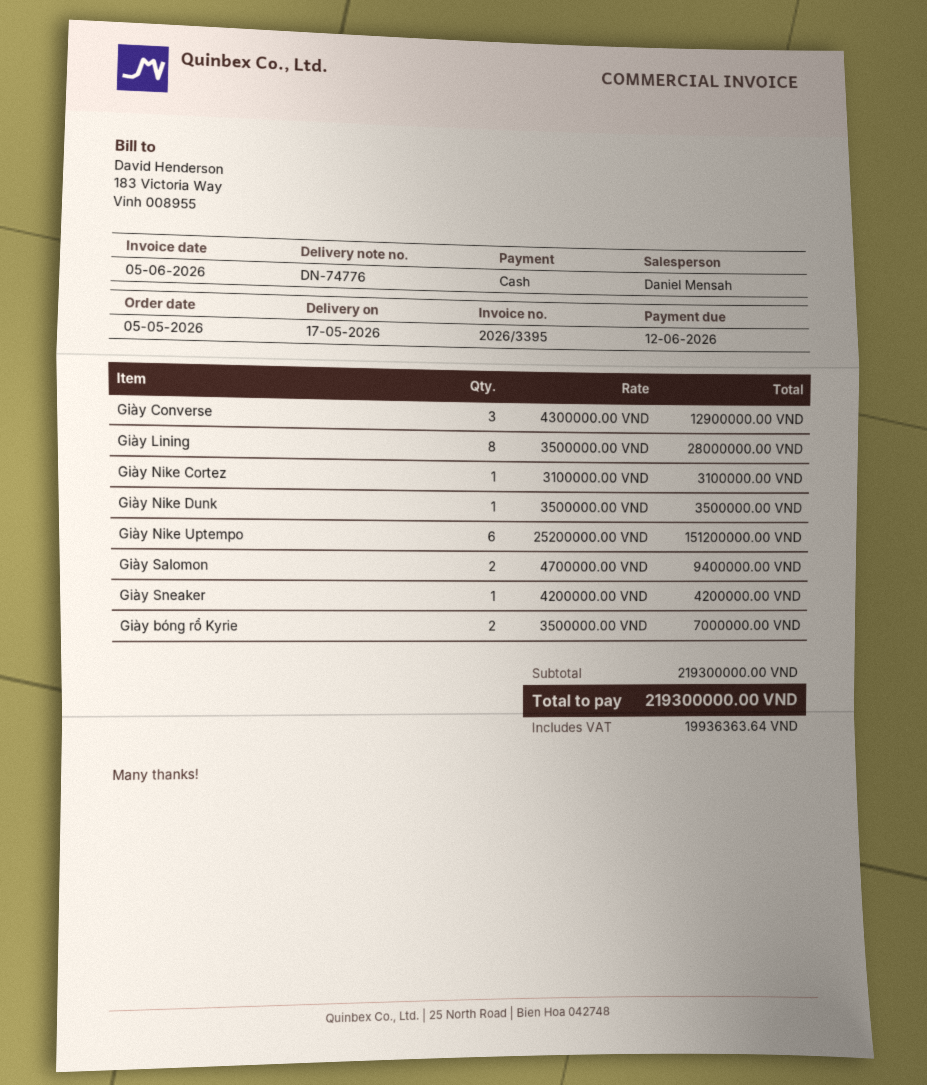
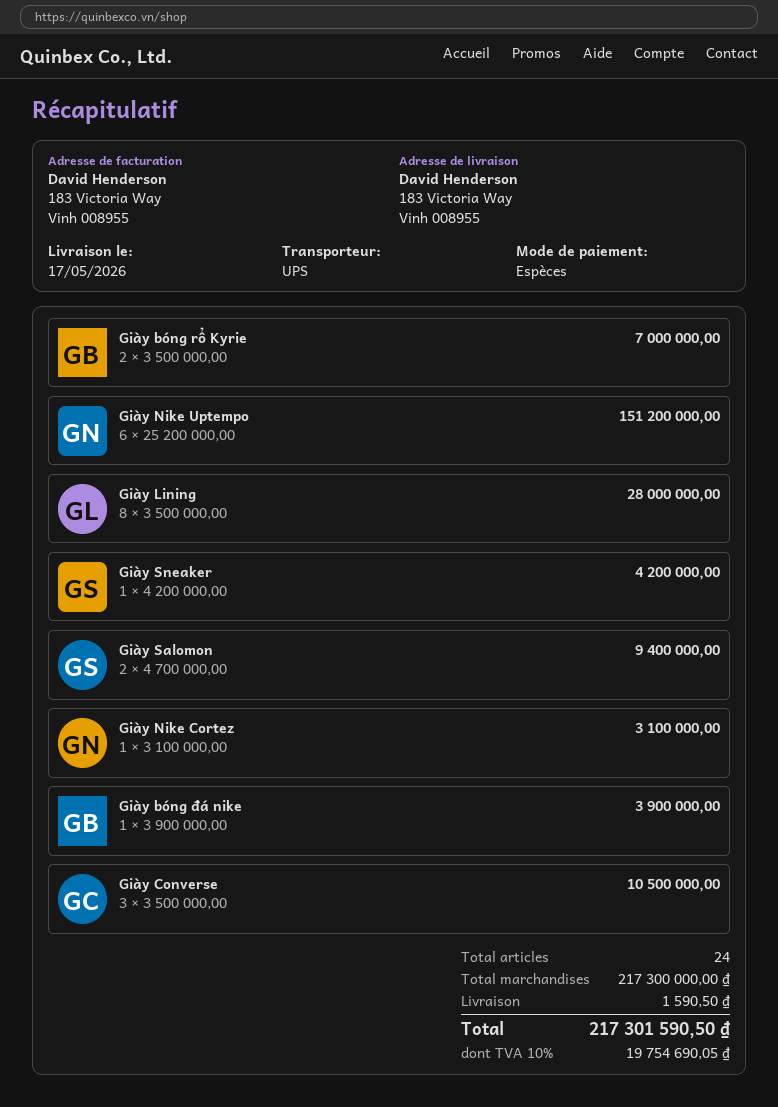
Giày Converse: 3 x 4300000.00 = 12900000.00 -> 3 x 3500000.00 = 10500000.00
Giày Nike Dunk: 1 x 3500000.00 = 3500000.00 -> none
Giày bóng đá nike: none -> 1 x 3900000.00 = 3900000.00
subtotal: 219300000.00 -> 217300000.00
shipping: none -> 1590.50
tax: 19936363.64 -> 19754690.05
total: 219300000.00 -> 217301590.50

